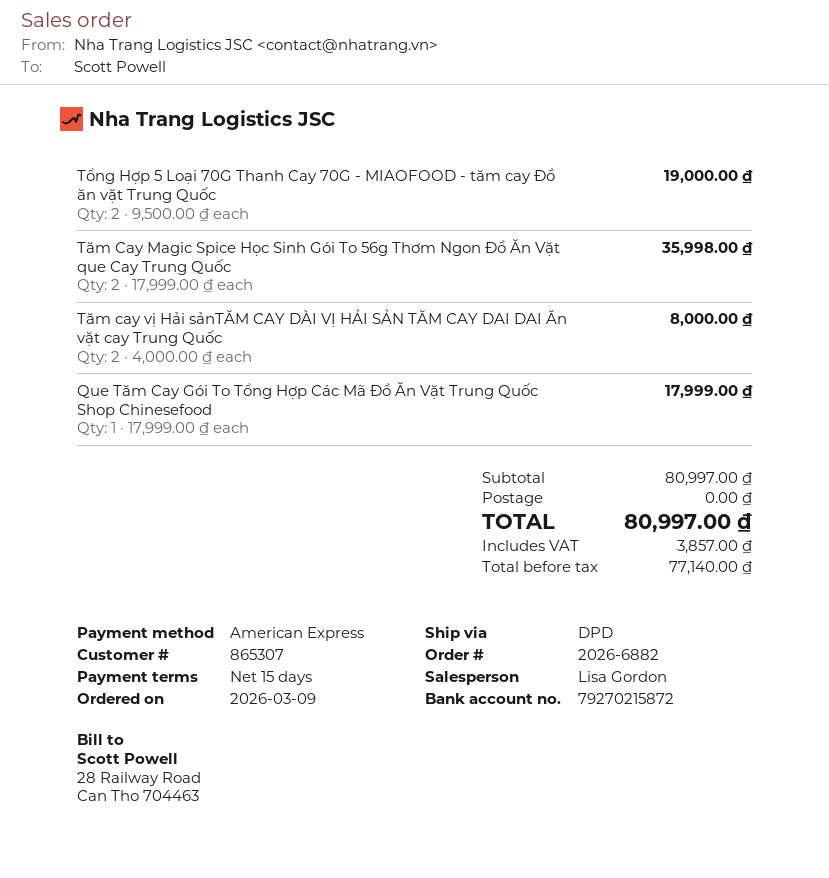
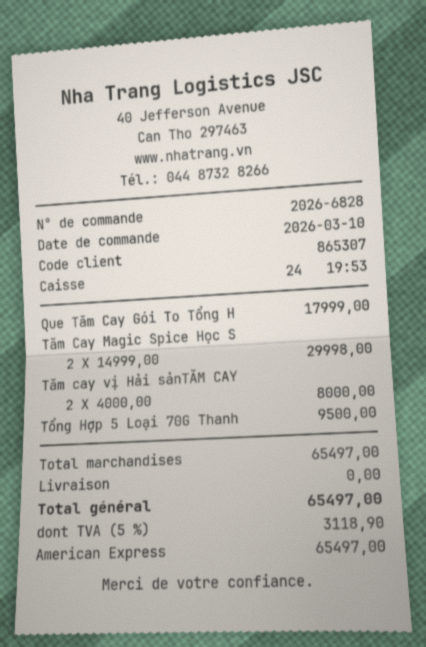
order number: 2026-6882 -> 2026-6828
order date: 2026-03-09 -> 2026-03-10
Tổng Hợp 5 Loại 70G Thanh Cay 70G - MIAOFOOD - tăm cay Đồ ăn vặt Trung Quốc: 2 x 9500.00 = 19000.00 -> 1 x 9500.00 = 9500.00
Tăm Cay Magic Spice Học Sinh Gói To 56g Thơm Ngon Đồ Ăn Vặt que Cay Trung Quốc: 2 x 17999.00 = 35998.00 -> 2 x 14999.00 = 29998.00
subtotal: 80997.00 -> 65497.00
tax: 3857.00 -> 3118.90
total: 80997.00 -> 65497.00

